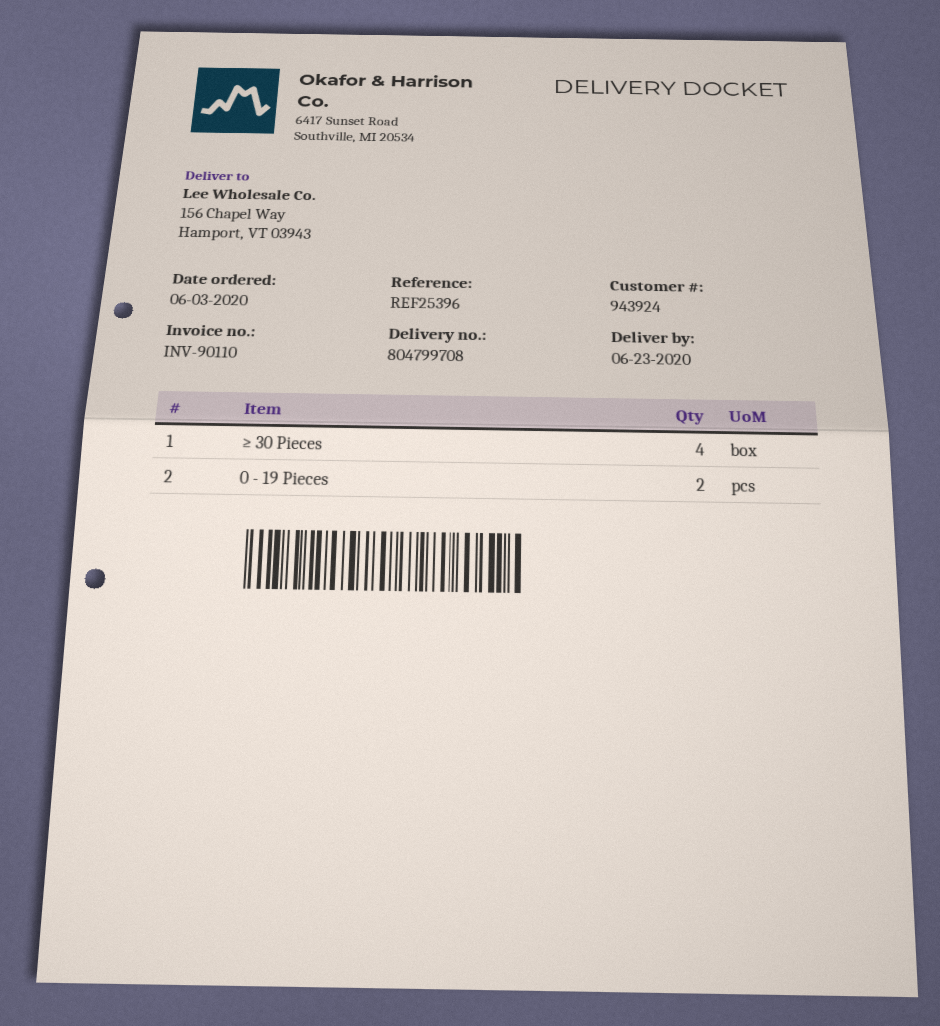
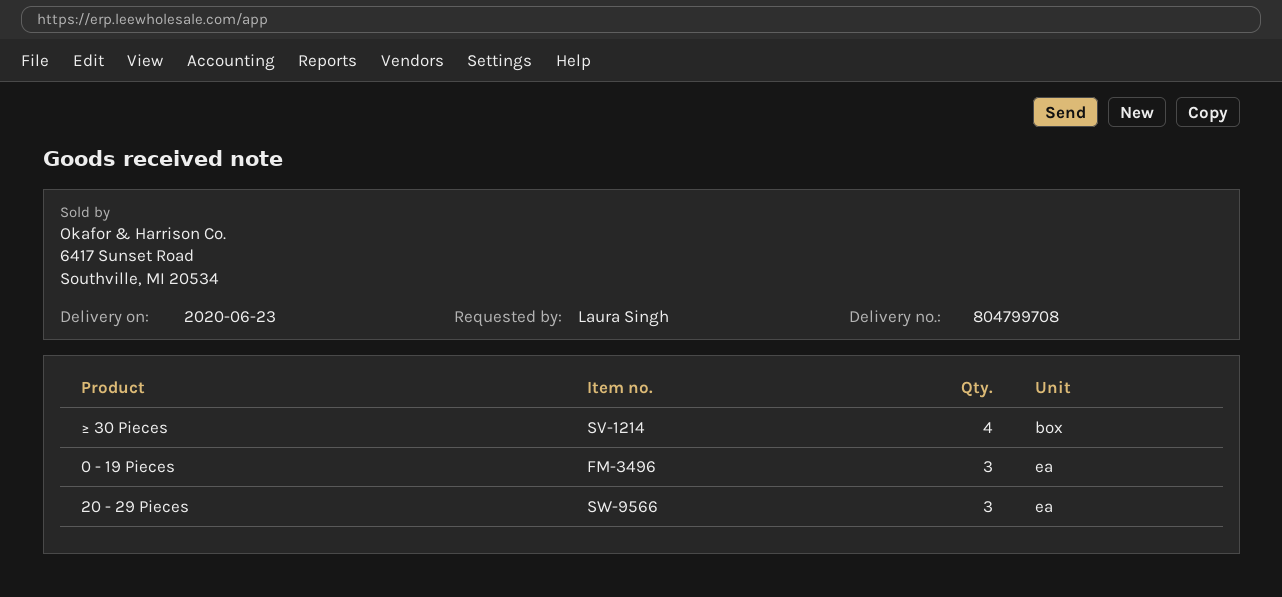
0 - 19 Pieces: 2 -> 3
20 - 29 Pieces: none -> 3

